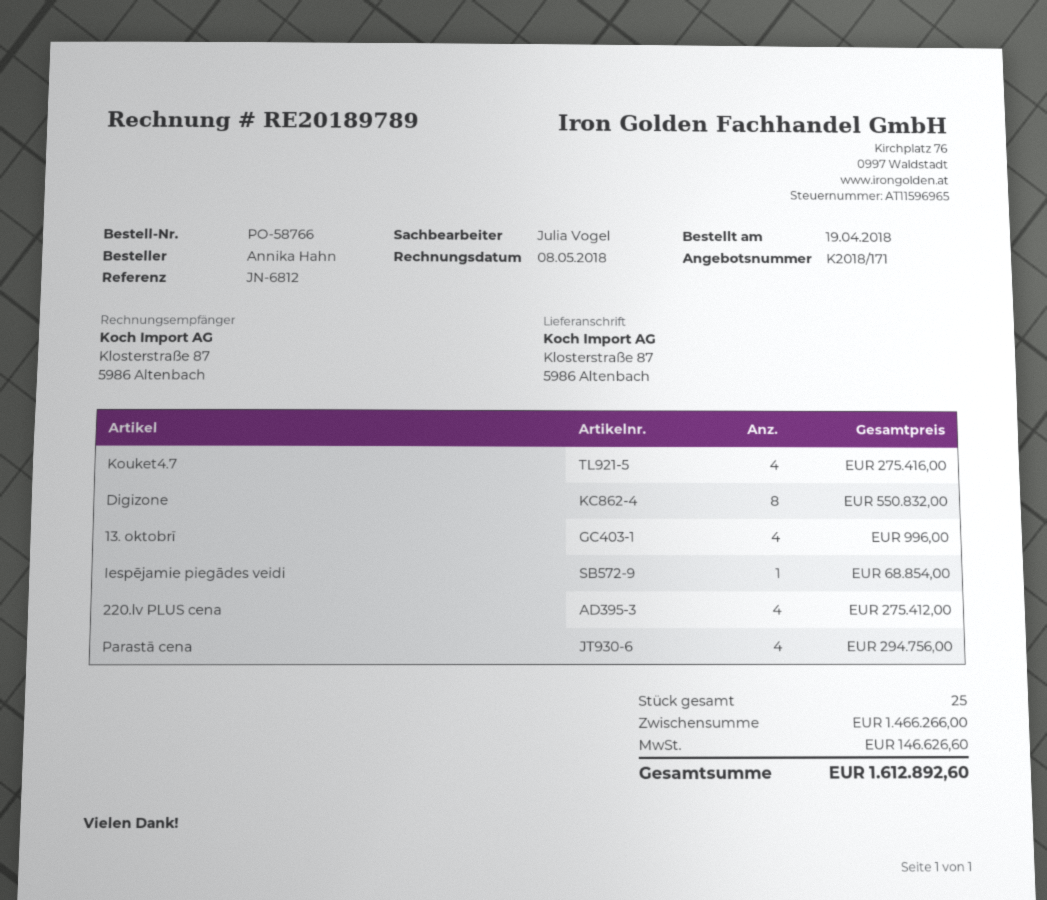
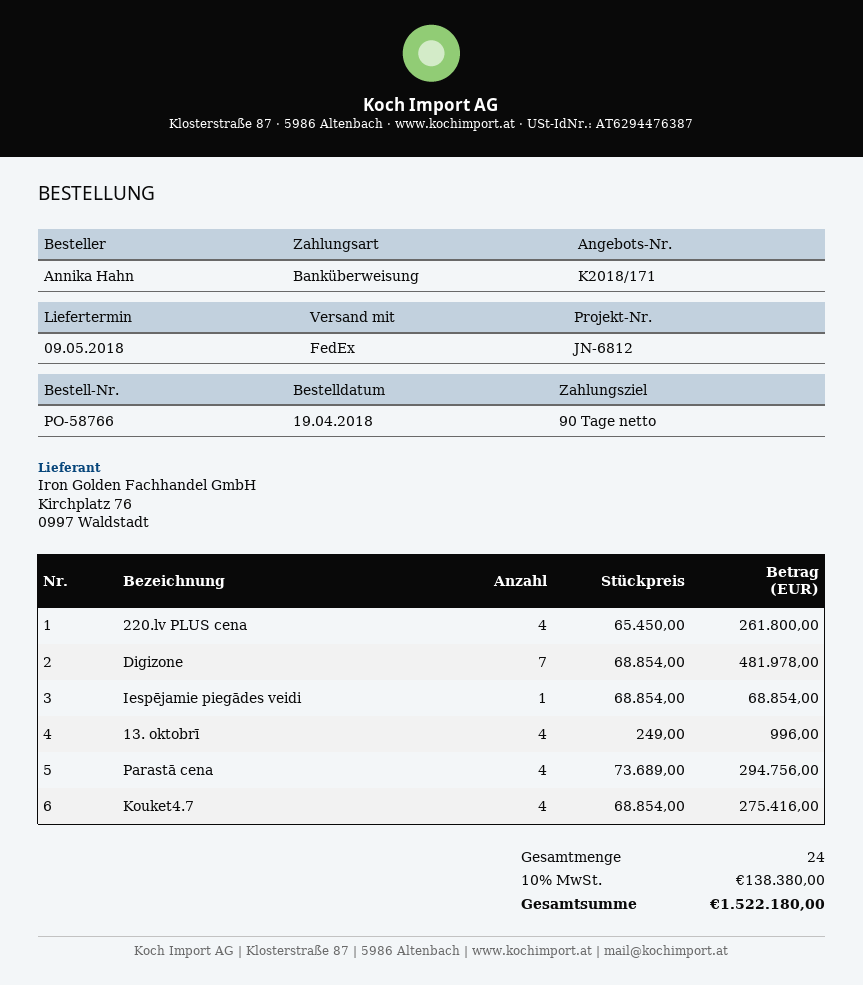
Digizone: 8 for 550832.00 -> 7 for 481978.00
220.lv PLUS cena: 4 for 275412.00 -> 4 for 261800.00
total quantity: 25 -> 24
tax: 146626.60 -> 138380.00
total: 1612892.60 -> 1522180.00

